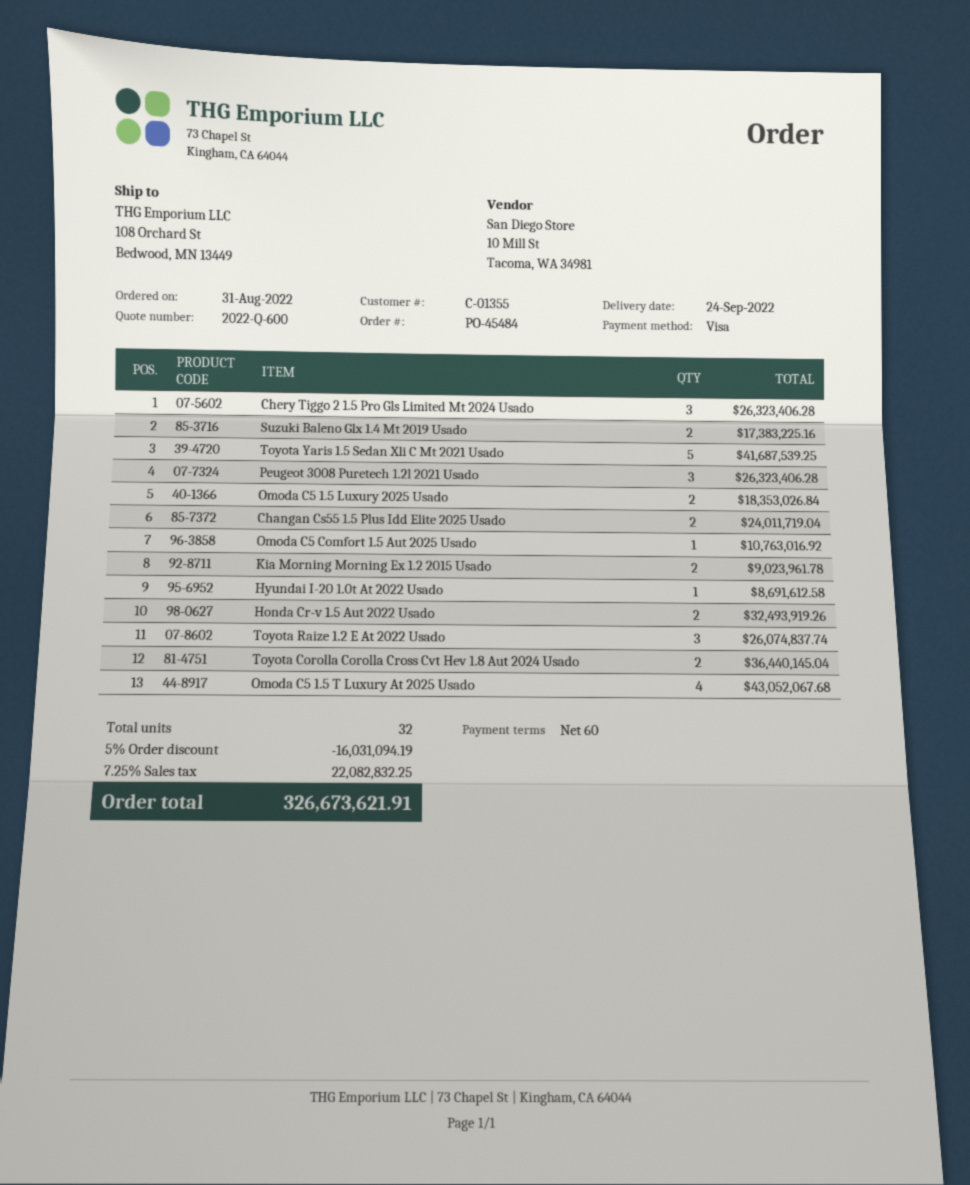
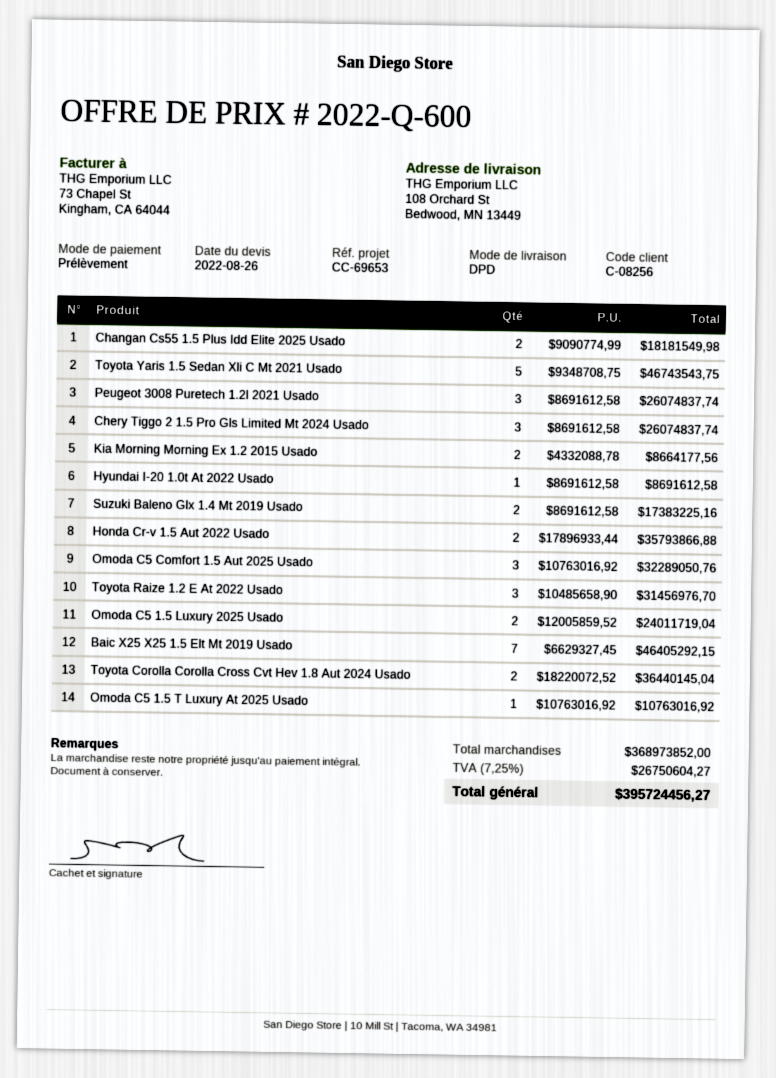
customer number: C-01355 -> C-08256
payment method: Visa -> direct debit
Chery Tiggo 2 1.5 Pro Gls Limited Mt 2024 Usado: 3 for 26323406.28 -> 3 for 26074837.74
Toyota Yaris 1.5 Sedan Xli C Mt 2021 Usado: 5 for 41687539.25 -> 5 for 46743543.75
Peugeot 3008 Puretech 1.2l 2021 Usado: 3 for 26323406.28 -> 3 for 26074837.74
Omoda C5 1.5 Luxury 2025 Usado: 2 for 18353026.84 -> 2 for 24011719.04
Changan Cs55 1.5 Plus Idd Elite 2025 Usado: 2 for 24011719.04 -> 2 for 18181549.98
Omoda C5 Comfort 1.5 Aut 2025 Usado: 1 for 10763016.92 -> 3 for 32289050.76
Kia Morning Morning Ex 1.2 2015 Usado: 2 for 9023961.78 -> 2 for 8664177.56
Honda Cr-v 1.5 Aut 2022 Usado: 2 for 32493919.26 -> 2 for 35793866.88
Toyota Raize 1.2 E At 2022 Usado: 3 for 26074837.74 -> 3 for 31456976.70
Omoda C5 1.5 T Luxury At 2025 Usado: 4 for 43052067.68 -> 1 for 10763016.92
Baic X25 X25 1.5 Elt Mt 2019 Usado: none -> 7 for 46405292.15
discount: 5% = 16031094.19 -> none
tax: 7.25% = 22082832.25 -> 7.25% = 26750604.27
total: 326673621.91 -> 395724456.27

